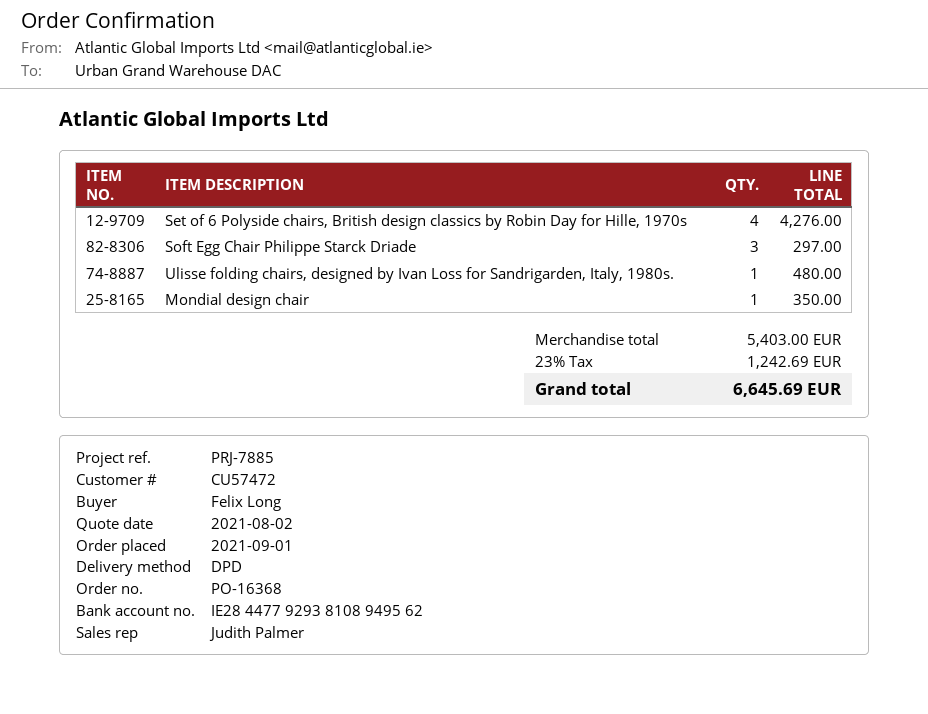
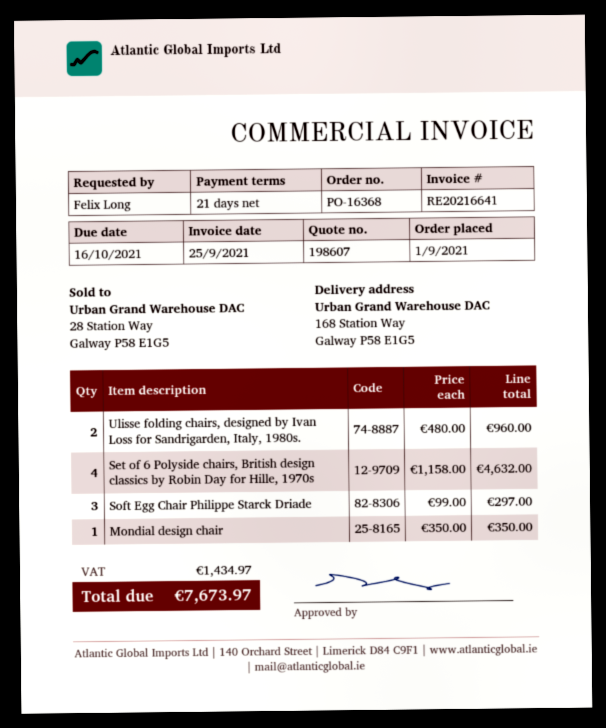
Set of 6 Polyside chairs, British design classics by Robin Day for Hille, 1970s: 4 for 4276.00 -> 4 for 4632.00
Ulisse folding chairs, designed by Ivan Loss for Sandrigarden, Italy, 1980s.: 1 for 480.00 -> 2 for 960.00
tax: 1242.69 -> 1434.97
total: 6645.69 -> 7673.97

